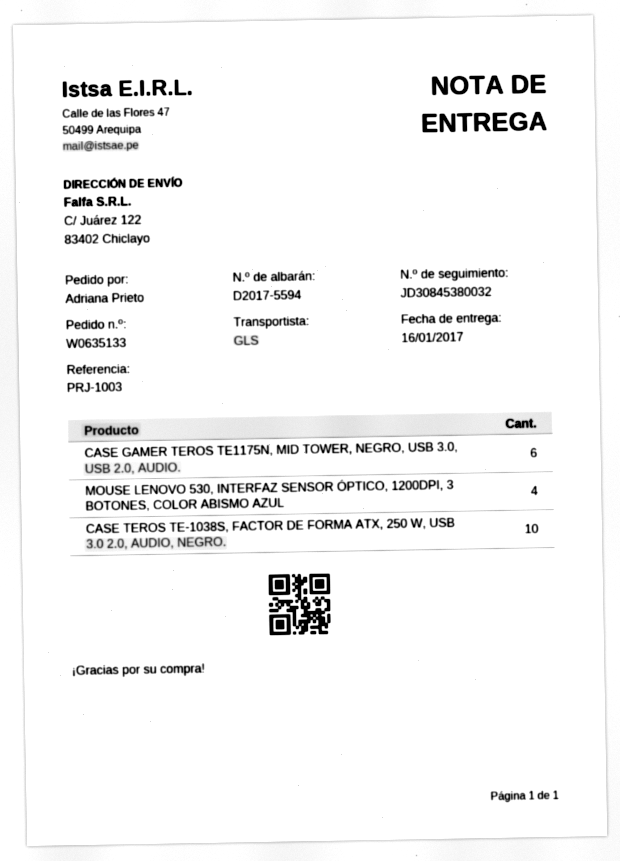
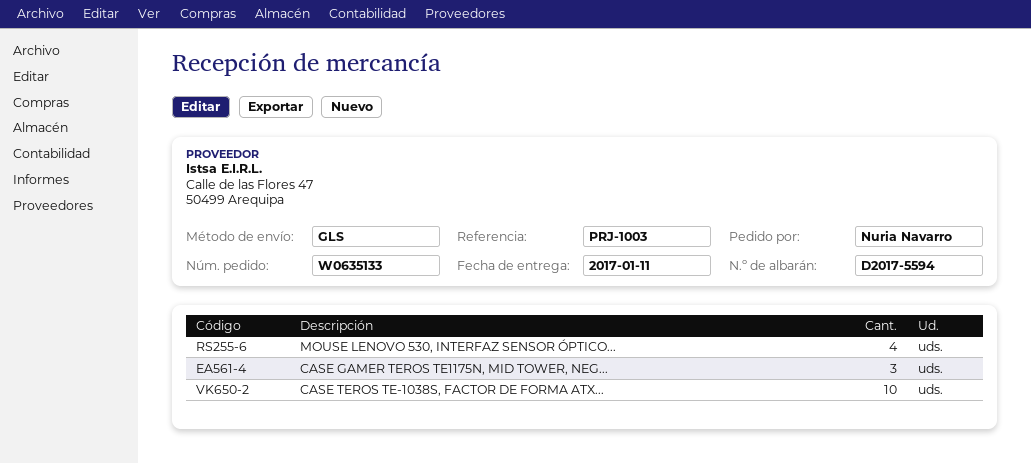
delivery date: 2017-01-16 -> 2017-01-11
ordered by: Adriana Prieto -> Nuria Navarro
CASE GAMER TEROS TE1175N, MID TOWER, NEGRO, USB 3.0, USB 2.0, AUDIO.: 6 -> 3

